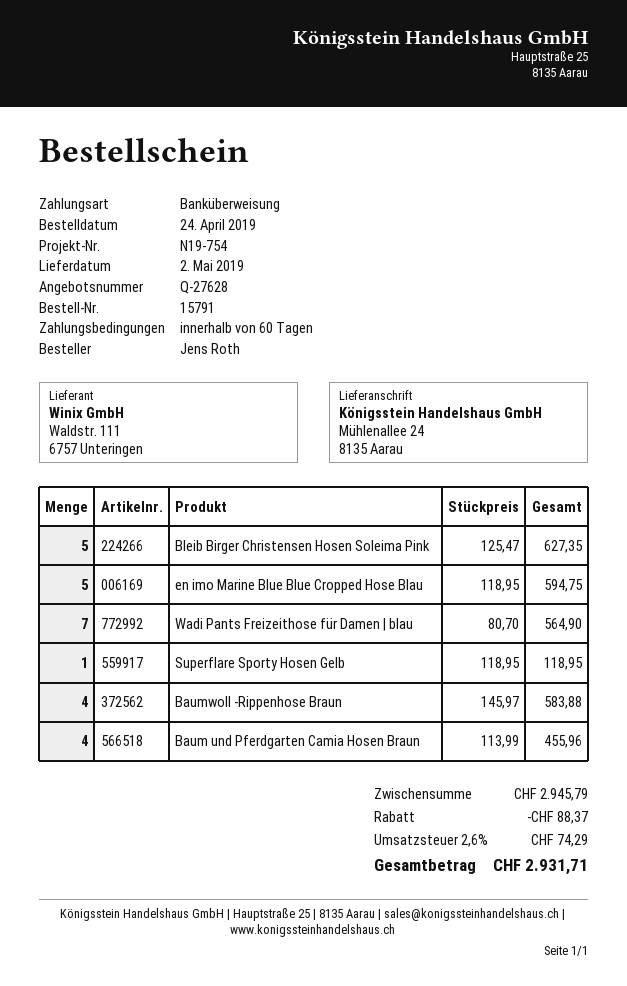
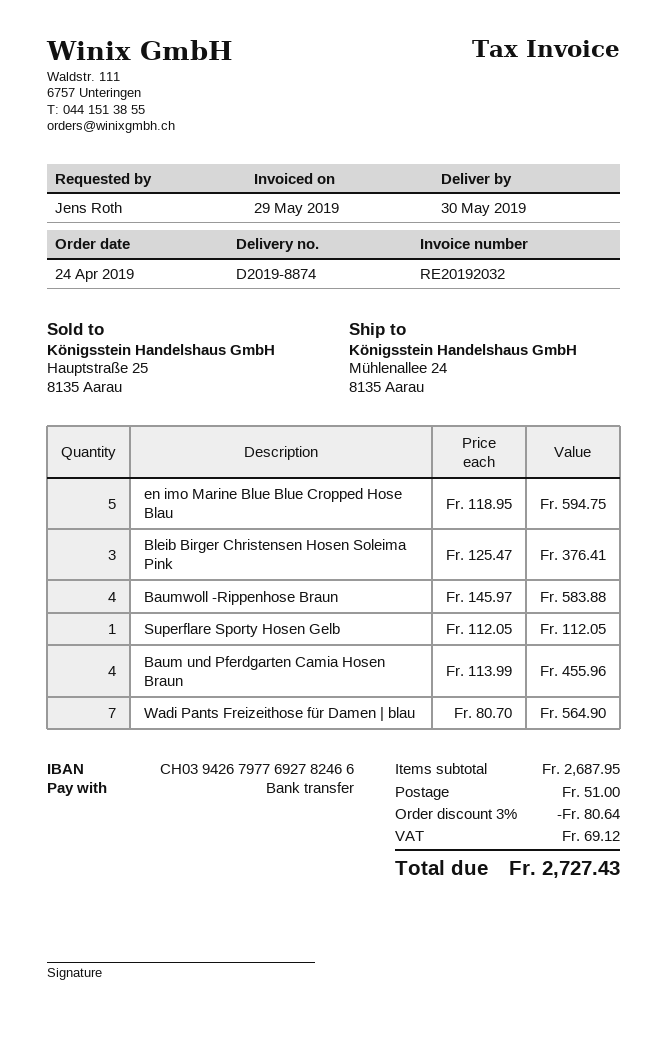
delivery date: 2019-05-02 -> 2019-05-30
Bleib Birger Christensen Hosen Soleima Pink: 5 x 125.47 = 627.35 -> 3 x 125.47 = 376.41
Superflare Sporty Hosen Gelb: 1 x 118.95 = 118.95 -> 1 x 112.05 = 112.05
subtotal: 2945.79 -> 2687.95
discount: 88.37 -> 80.64
shipping: none -> 51.00
tax: 74.29 -> 69.12
total: 2931.71 -> 2727.43

